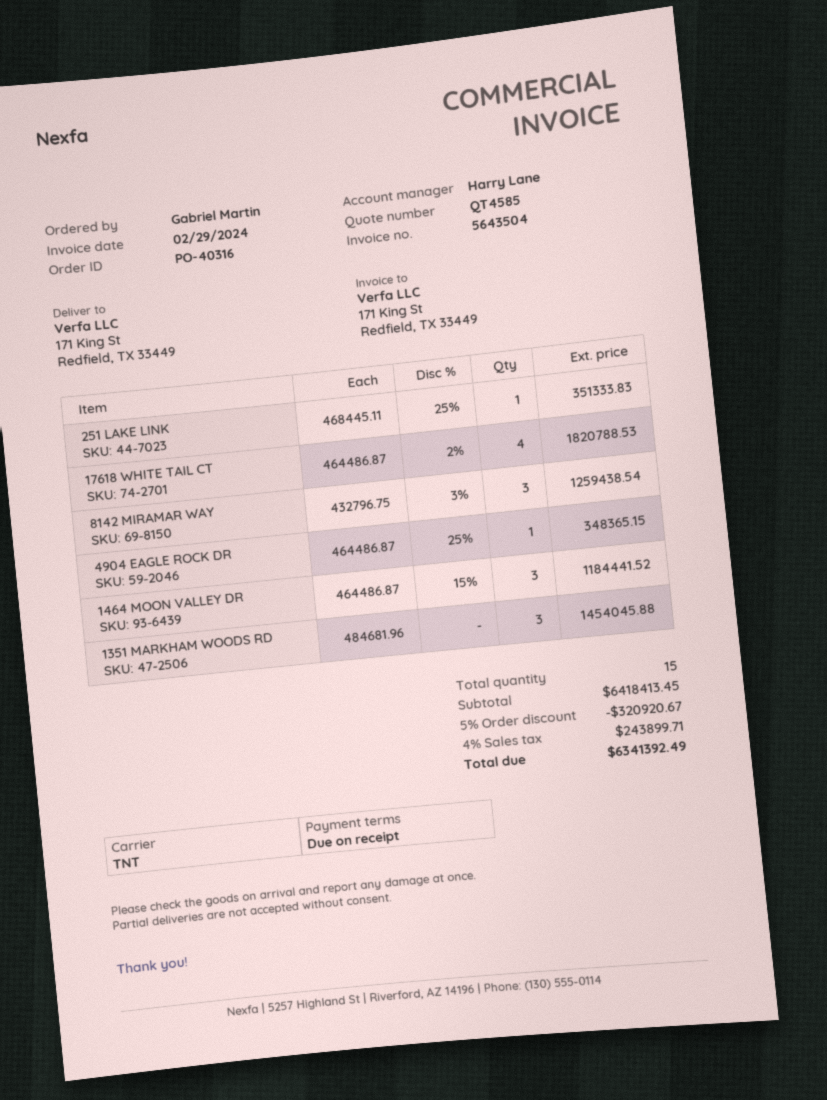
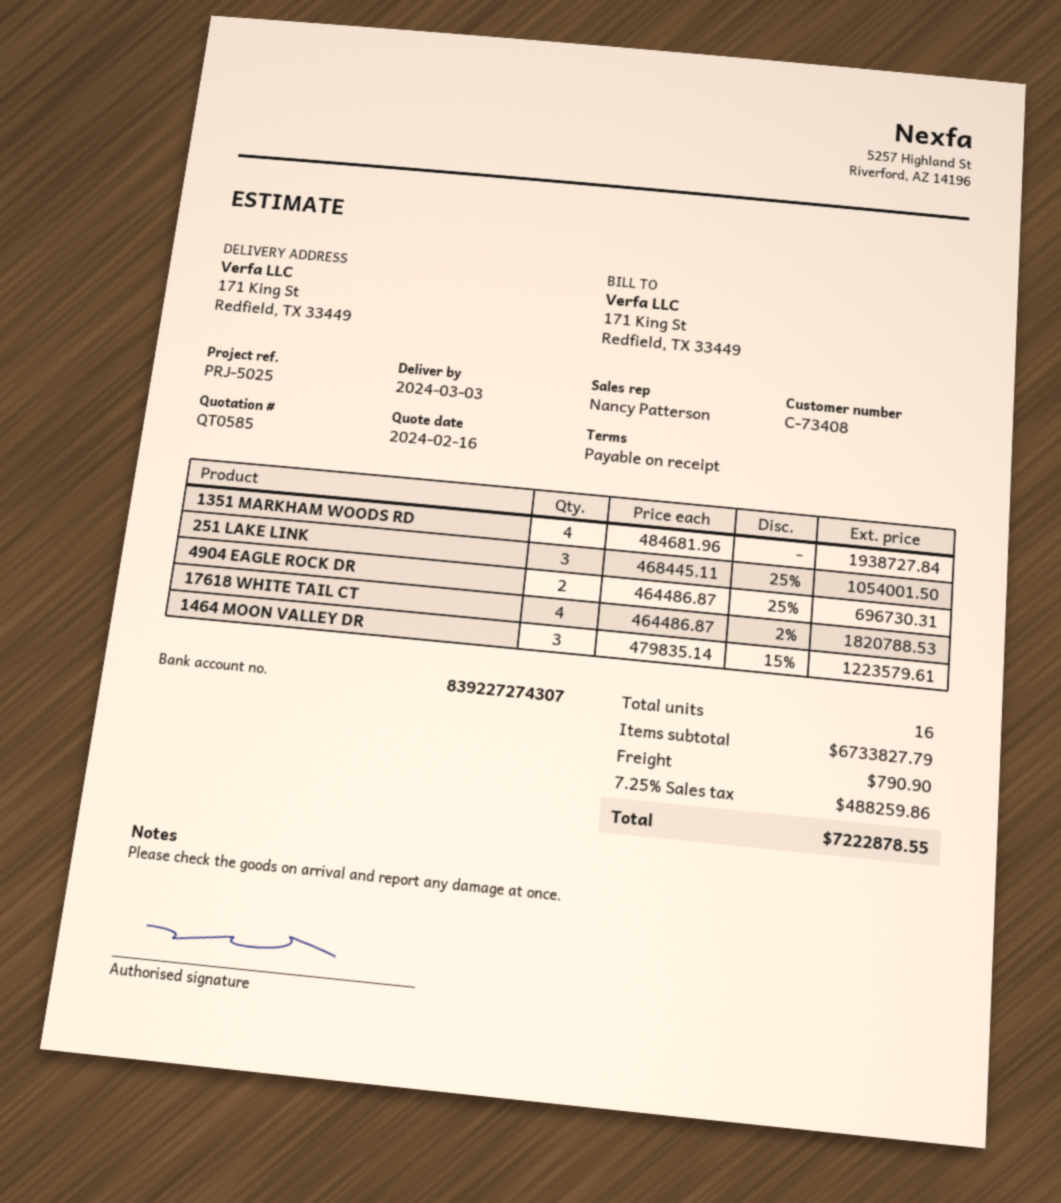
quote number: QT4585 -> QT0585
sales rep: Harry Lane -> Nancy Patterson
251 LAKE LINK: 1 x 468445.11 - 25% = 351333.83 -> 3 x 468445.11 - 25% = 1054001.50
8142 MIRAMAR WAY: 3 x 432796.75 - 3% = 1259438.54 -> none
4904 EAGLE ROCK DR: 1 x 464486.87 - 25% = 348365.15 -> 2 x 464486.87 - 25% = 696730.31
1464 MOON VALLEY DR: 3 x 464486.87 - 15% = 1184441.52 -> 3 x 479835.14 - 15% = 1223579.61
1351 MARKHAM WOODS RD: 3 x 484681.96 = 1454045.88 -> 4 x 484681.96 = 1938727.84
total quantity: 15 -> 16
subtotal: 6418413.45 -> 6733827.79
discount: 5% = 320920.67 -> none
shipping: none -> 790.90
tax: 4% = 243899.71 -> 7.25% = 488259.86
total: 6341392.49 -> 7222878.55

